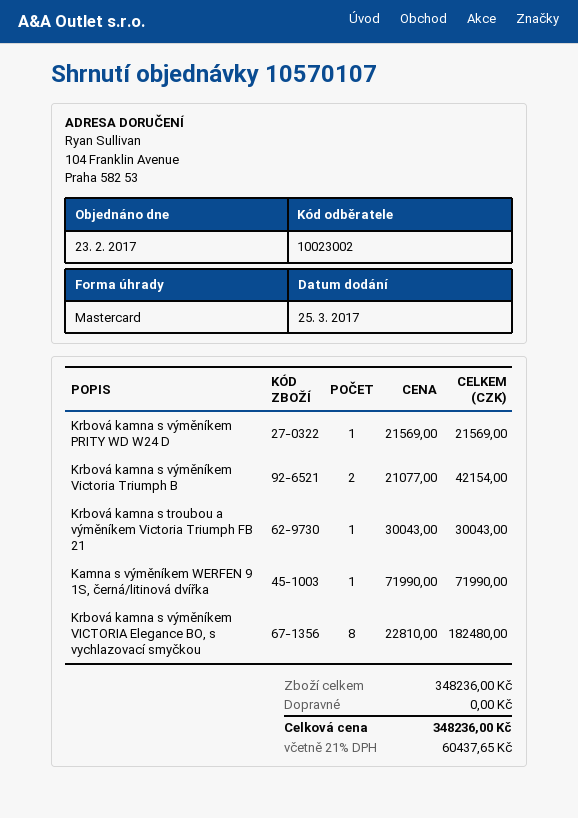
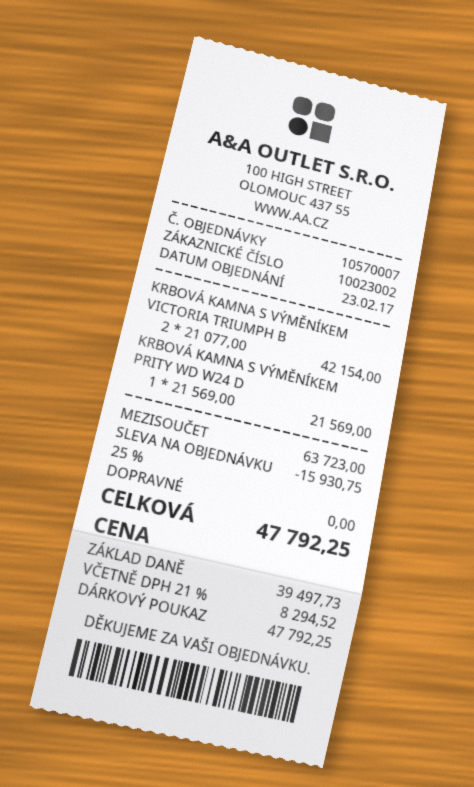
order number: 10570107 -> 10570007
payment method: Mastercard -> gift card
Krbová kamna s troubou a výměníkem Victoria Triumph FB 21: 1 x 30043.00 = 30043.00 -> none
Kamna s výměníkem WERFEN 9 1S, černá/litinová dvířka: 1 x 71990.00 = 71990.00 -> none
Krbová kamna s výměníkem VICTORIA Elegance BO, s vychlazovací smyčkou: 8 x 22810.00 = 182480.00 -> none
subtotal: 348236.00 -> 63723.00
discount: none -> 25% = 15930.75
tax: 21% = 60437.65 -> 21% = 8294.52
total: 348236.00 -> 47792.25

